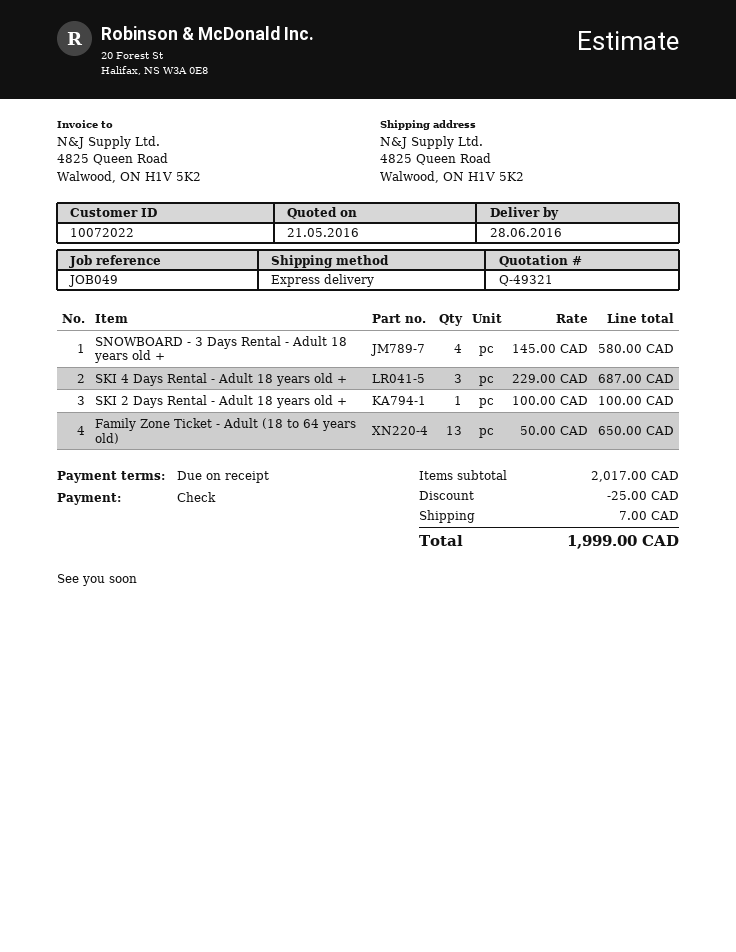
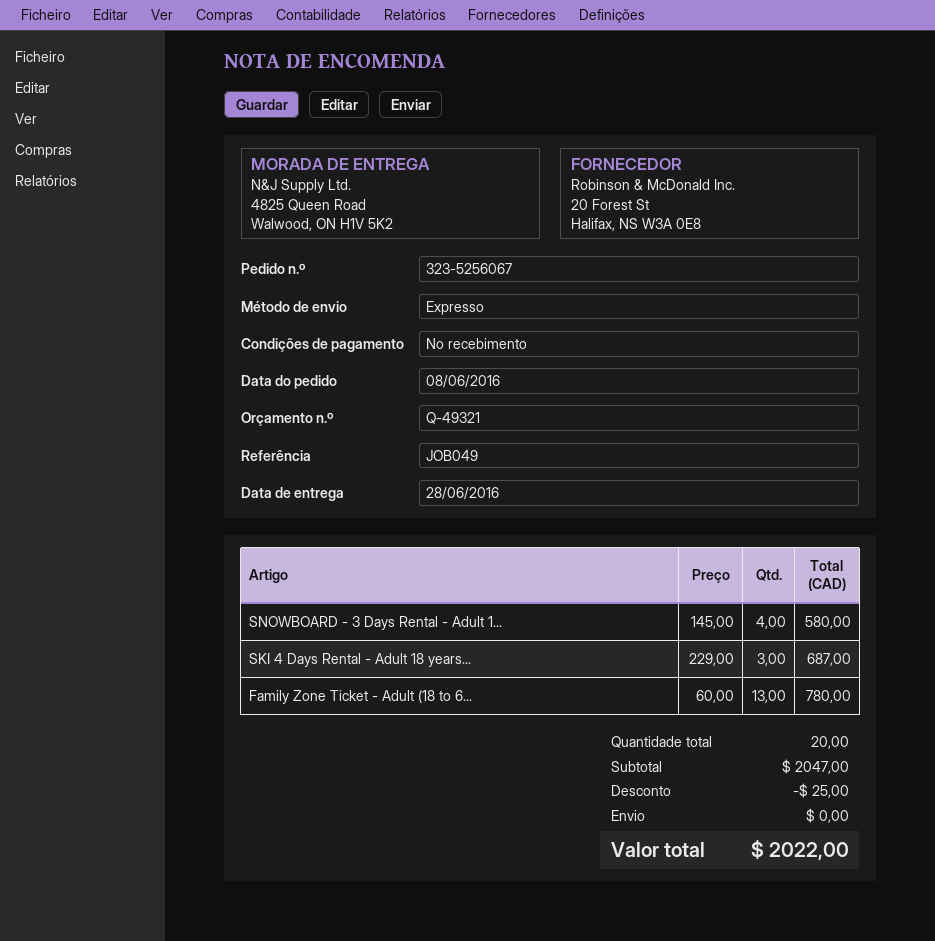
SKI 2 Days Rental - Adult 18 years old +: 1 x 100.00 = 100.00 -> none
Family Zone Ticket - Adult (18 to 64 years old): 13 x 50.00 = 650.00 -> 13 x 60.00 = 780.00
subtotal: 2017.00 -> 2047.00
shipping: 7.00 -> 0.00
total: 1999.00 -> 2022.00

